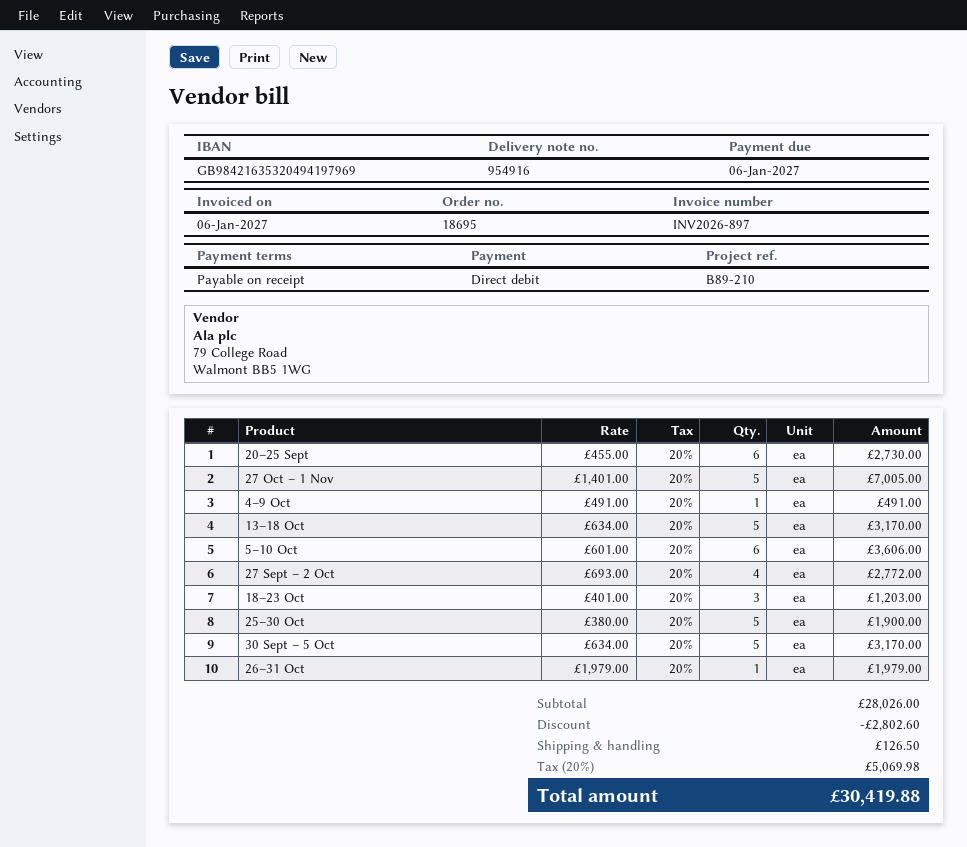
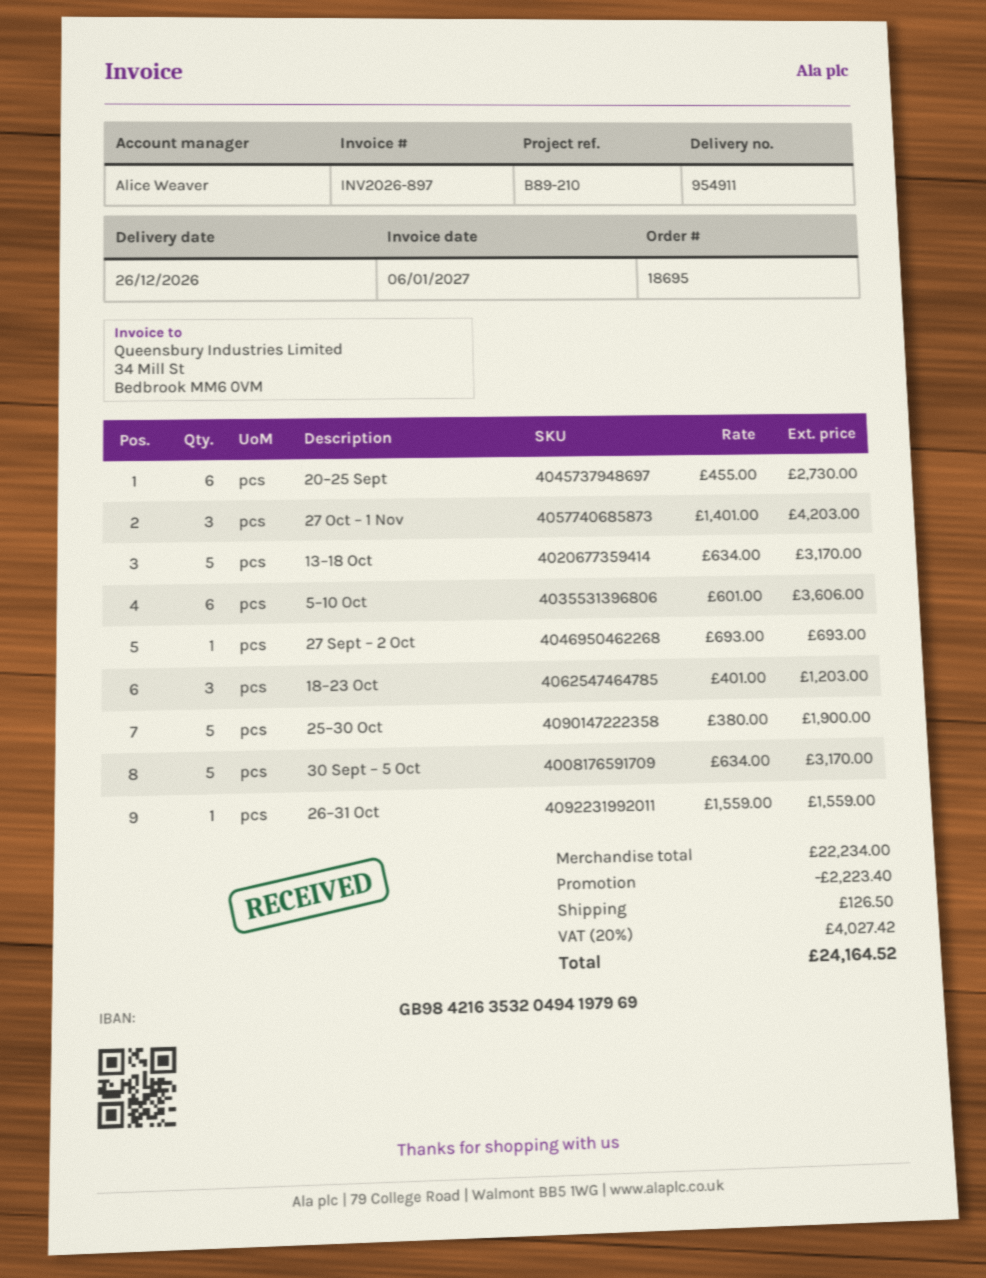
delivery note number: 954916 -> 954911
27 Oct – 1 Nov: 5 x 1401.00 = 7005.00 -> 3 x 1401.00 = 4203.00
4–9 Oct: 1 x 491.00 = 491.00 -> none
27 Sept – 2 Oct: 4 x 693.00 = 2772.00 -> 1 x 693.00 = 693.00
26–31 Oct: 1 x 1979.00 = 1979.00 -> 1 x 1559.00 = 1559.00
subtotal: 28026.00 -> 22234.00
discount: 2802.60 -> 2223.40
tax: 20% = 5069.98 -> 20% = 4027.42
total: 30419.88 -> 24164.52

